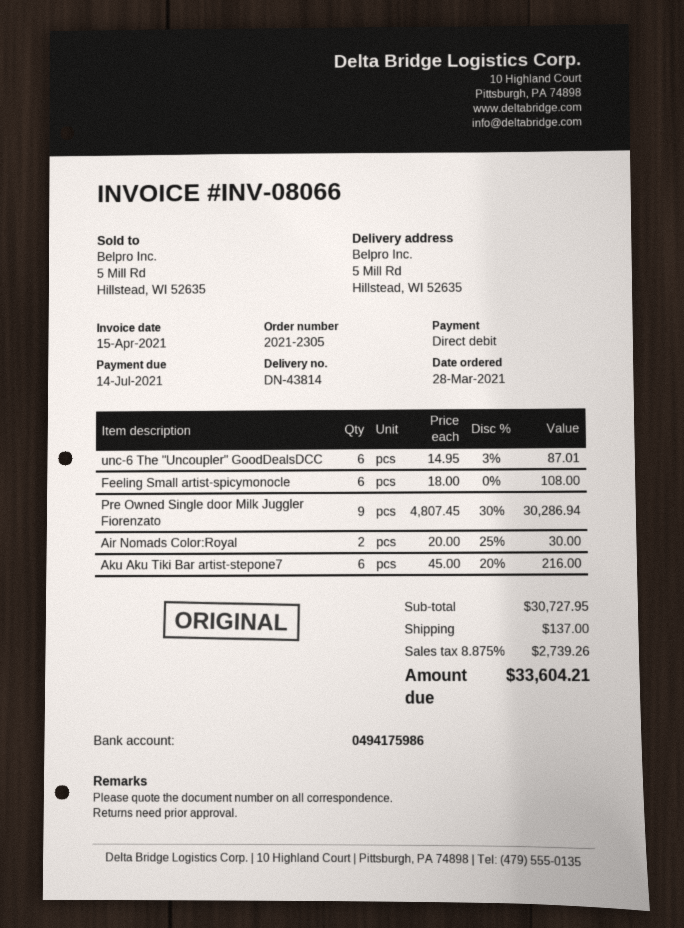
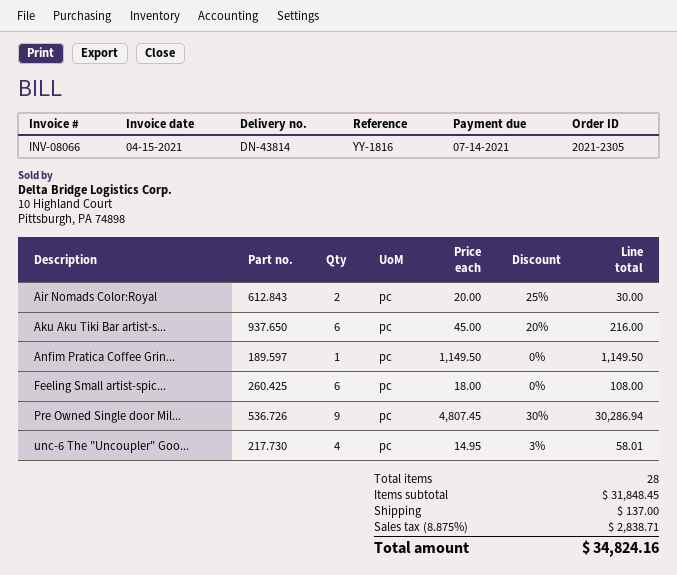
unc-6 The "Uncoupler" GoodDealsDCC: 6 x 14.95 - 3% = 87.01 -> 4 x 14.95 - 3% = 58.01
Anfim Pratica Coffee Grin...: none -> 1 x 1149.50 = 1149.50
subtotal: 30727.95 -> 31848.45
tax: 8.875% = 2739.26 -> 8.875% = 2838.71
total: 33604.21 -> 34824.16

